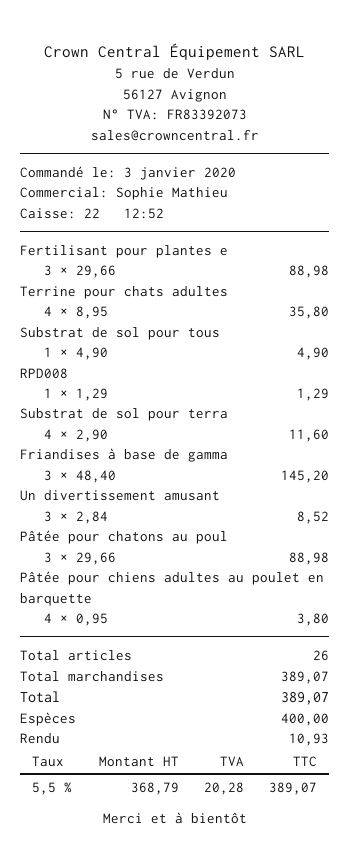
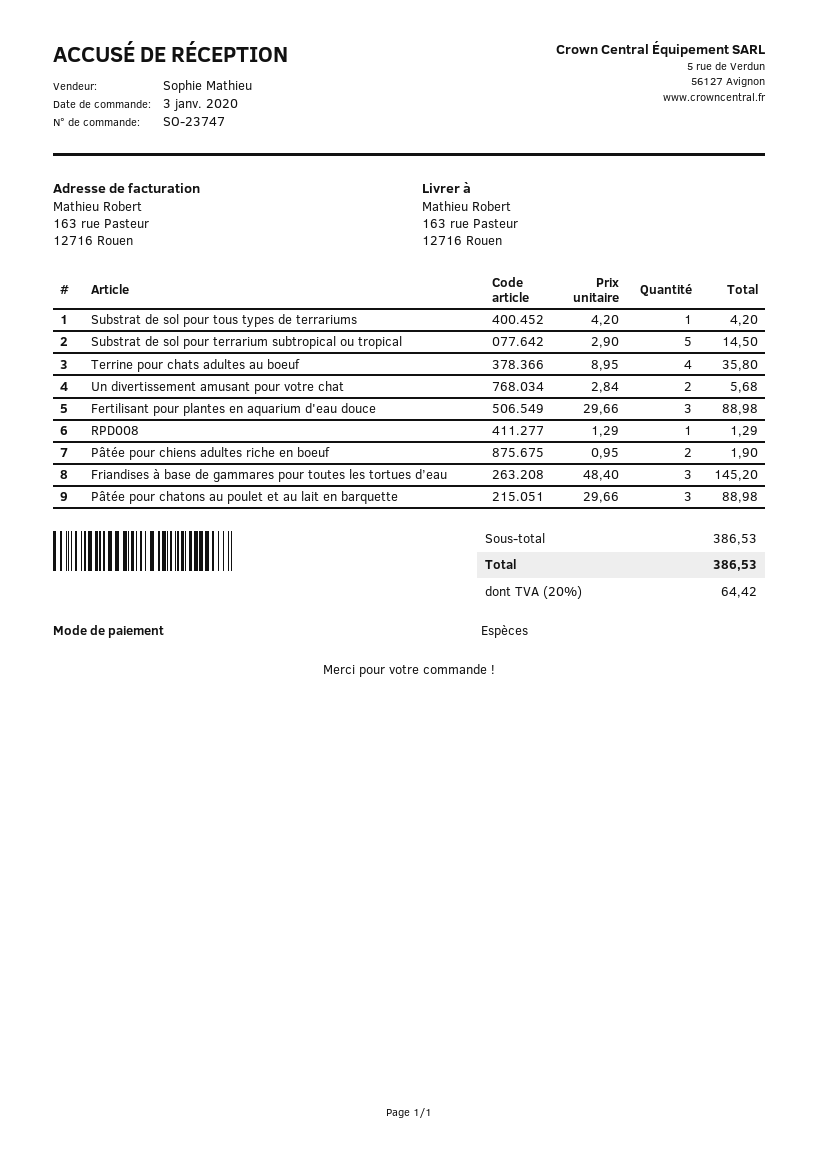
Substrat de sol pour tous: 1 x 4.90 = 4.90 -> 1 x 4.20 = 4.20
Substrat de sol pour terra: 4 x 2.90 = 11.60 -> 5 x 2.90 = 14.50
Un divertissement amusant: 3 x 2.84 = 8.52 -> 2 x 2.84 = 5.68
Pâtée pour chiens adultes au poulet en barquette: 4 x 0.95 = 3.80 -> none
Pâtée pour chiens adultes riche en boeuf: none -> 2 x 0.95 = 1.90
subtotal: 389.07 -> 386.53
tax: 5.5% = 20.28 -> 20% = 64.42
total: 389.07 -> 386.53

